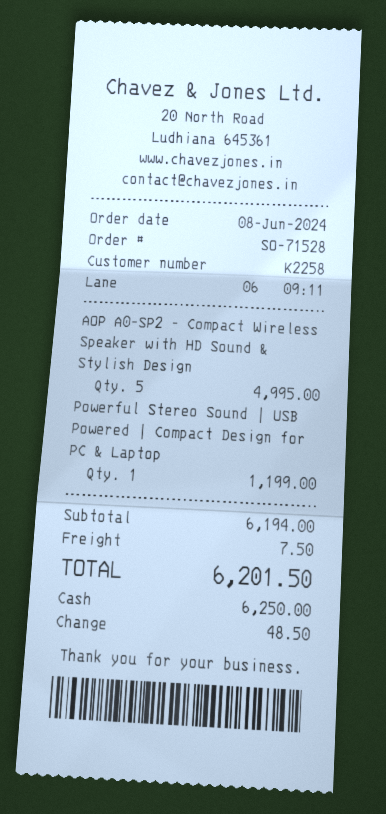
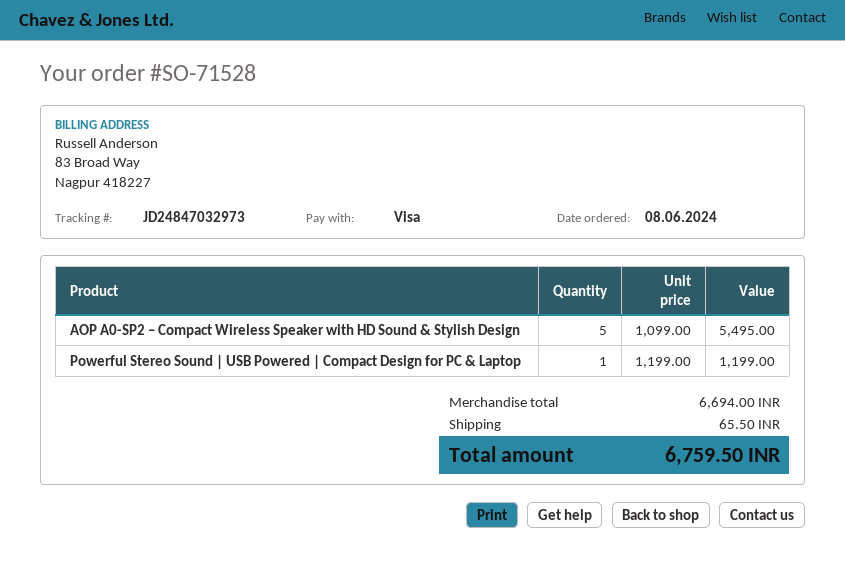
payment method: cash -> Visa
AOP A0-SP2 – Compact Wireless Speaker with HD Sound & Stylish Design: 5 for 4995.00 -> 5 for 5495.00
subtotal: 6194.00 -> 6694.00
shipping: 7.50 -> 65.50
total: 6201.50 -> 6759.50

